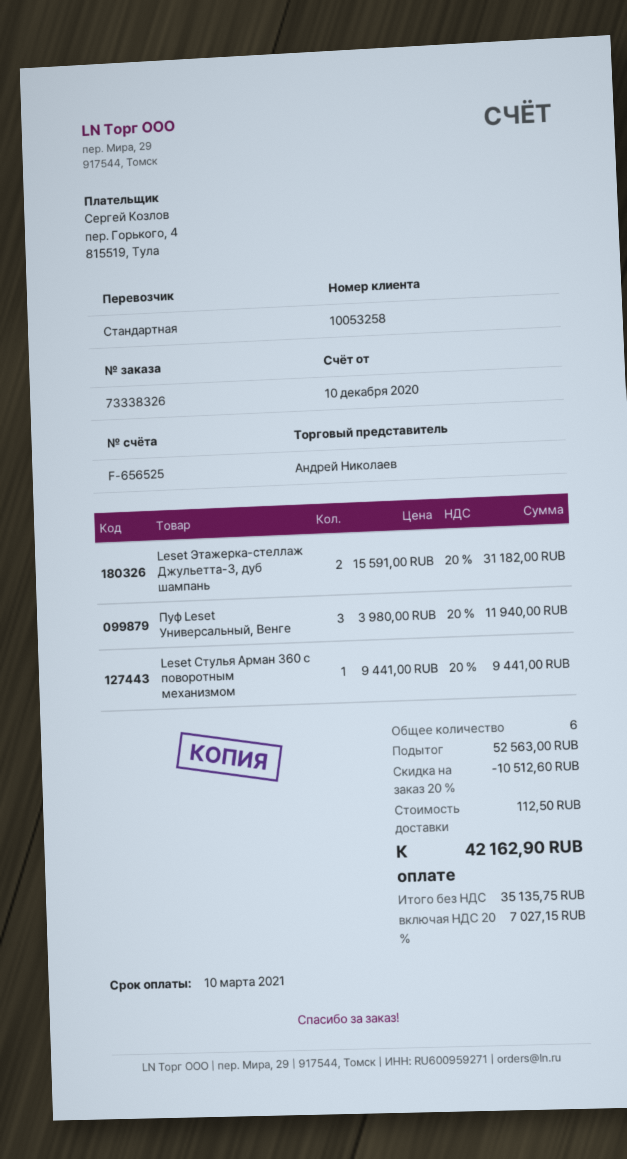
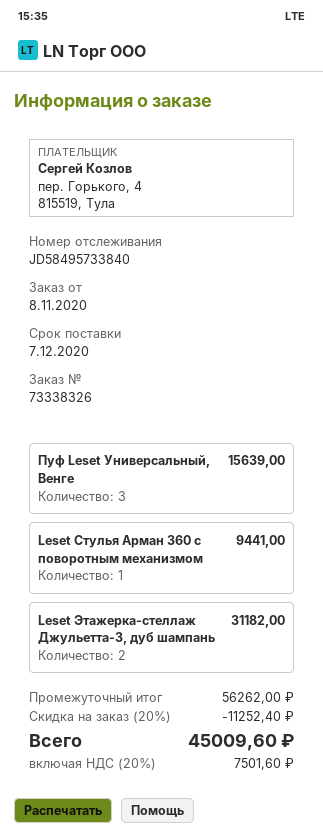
Пуф Leset Универсальный, Венге: 3 for 11940.00 -> 3 for 15639.00
subtotal: 52563.00 -> 56262.00
discount: 20% = 10512.60 -> 20% = 11252.40
shipping: 112.50 -> none
tax: 20% = 7027.15 -> 20% = 7501.60
total: 42162.90 -> 45009.60

